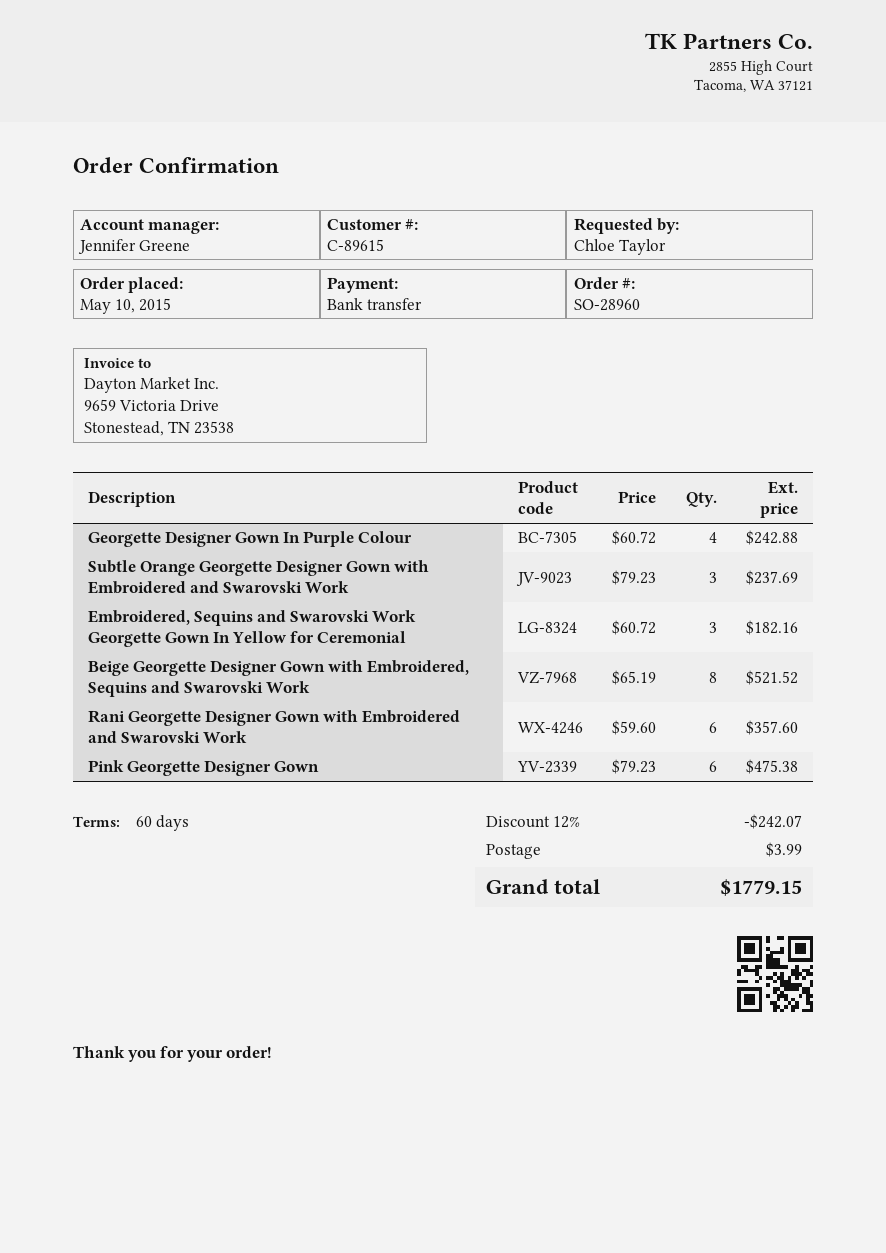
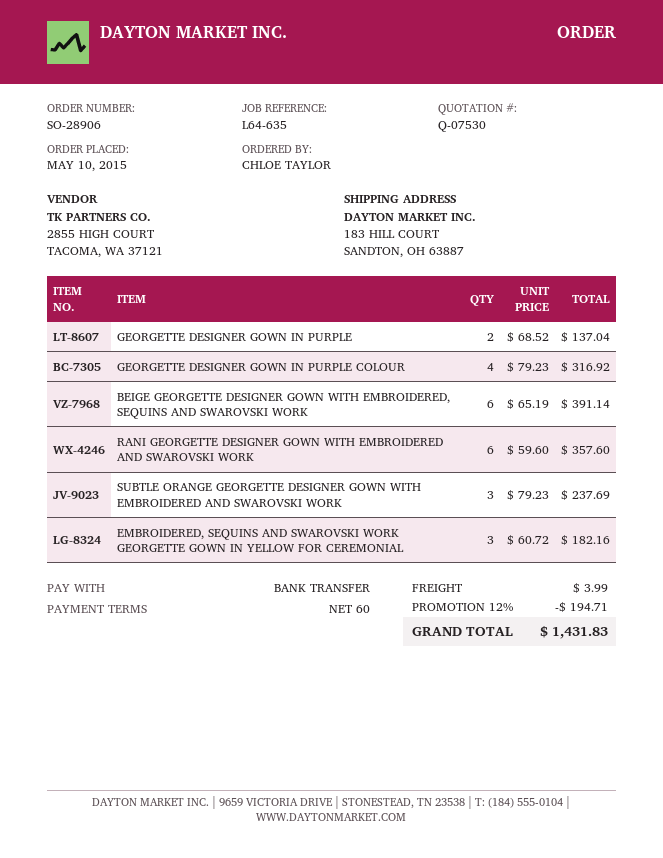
order number: SO-28960 -> SO-28906
Georgette Designer Gown In Purple Colour: 4 x 60.72 = 242.88 -> 4 x 79.23 = 316.92
Beige Georgette Designer Gown with Embroidered, Sequins and Swarovski Work: 8 x 65.19 = 521.52 -> 6 x 65.19 = 391.14
Pink Georgette Designer Gown: 6 x 79.23 = 475.38 -> none
GEORGETTE DESIGNER GOWN IN PURPLE: none -> 2 x 68.52 = 137.04
discount: 12% = 242.07 -> 12% = 194.71
total: 1779.15 -> 1431.83

